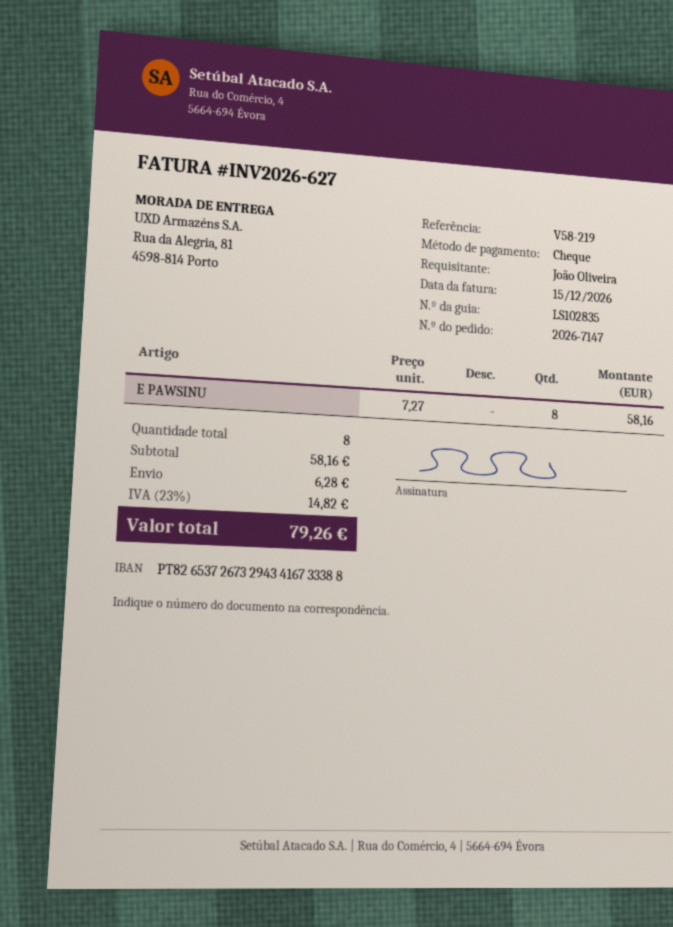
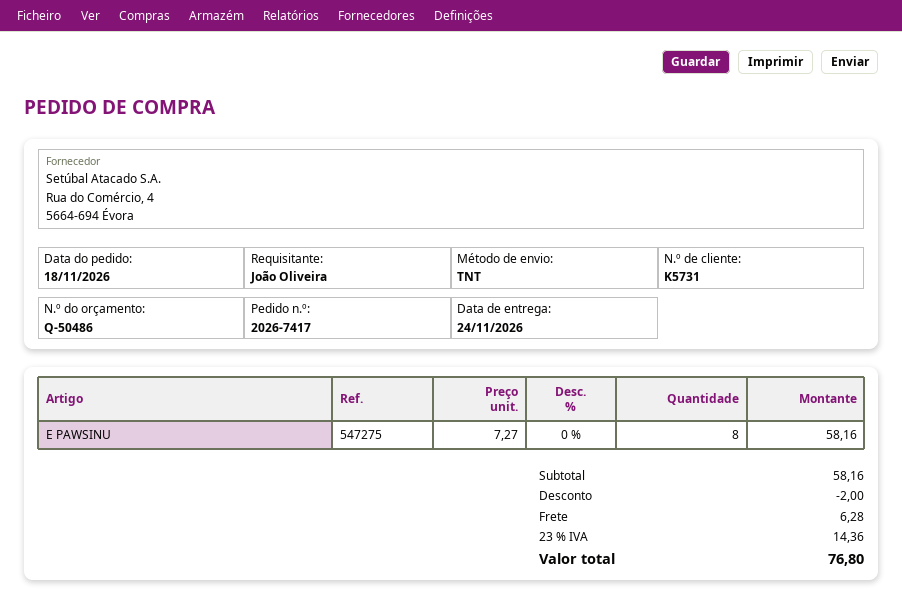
order number: 2026-7147 -> 2026-7417
discount: none -> 2.00
tax: 23% = 14.82 -> 23% = 14.36
total: 79.26 -> 76.80

